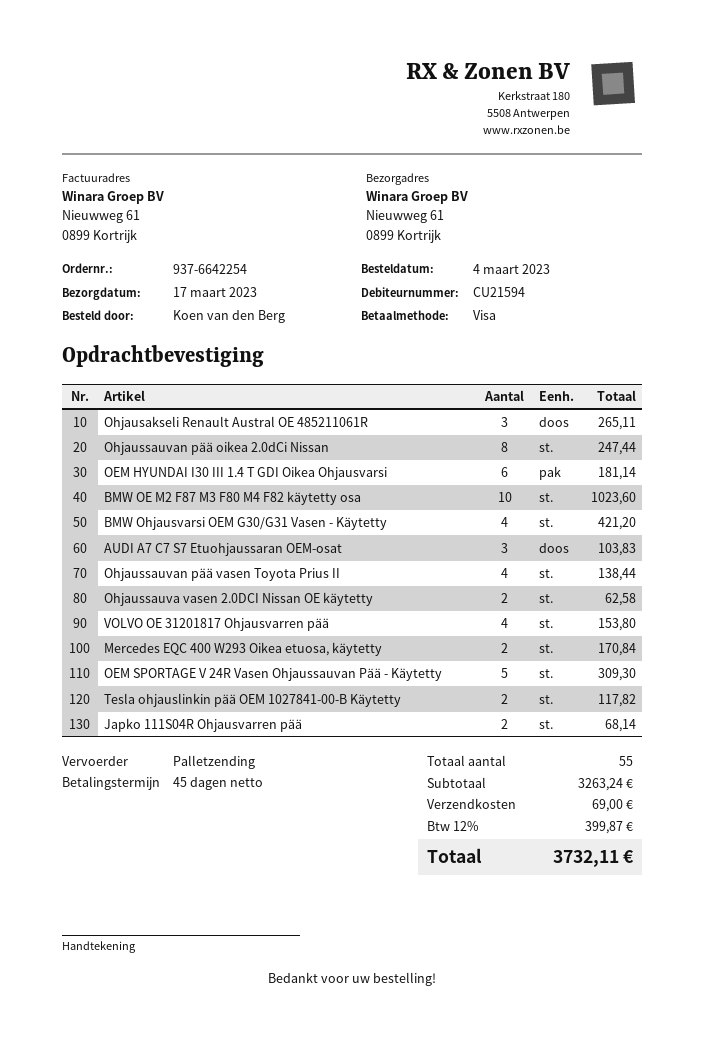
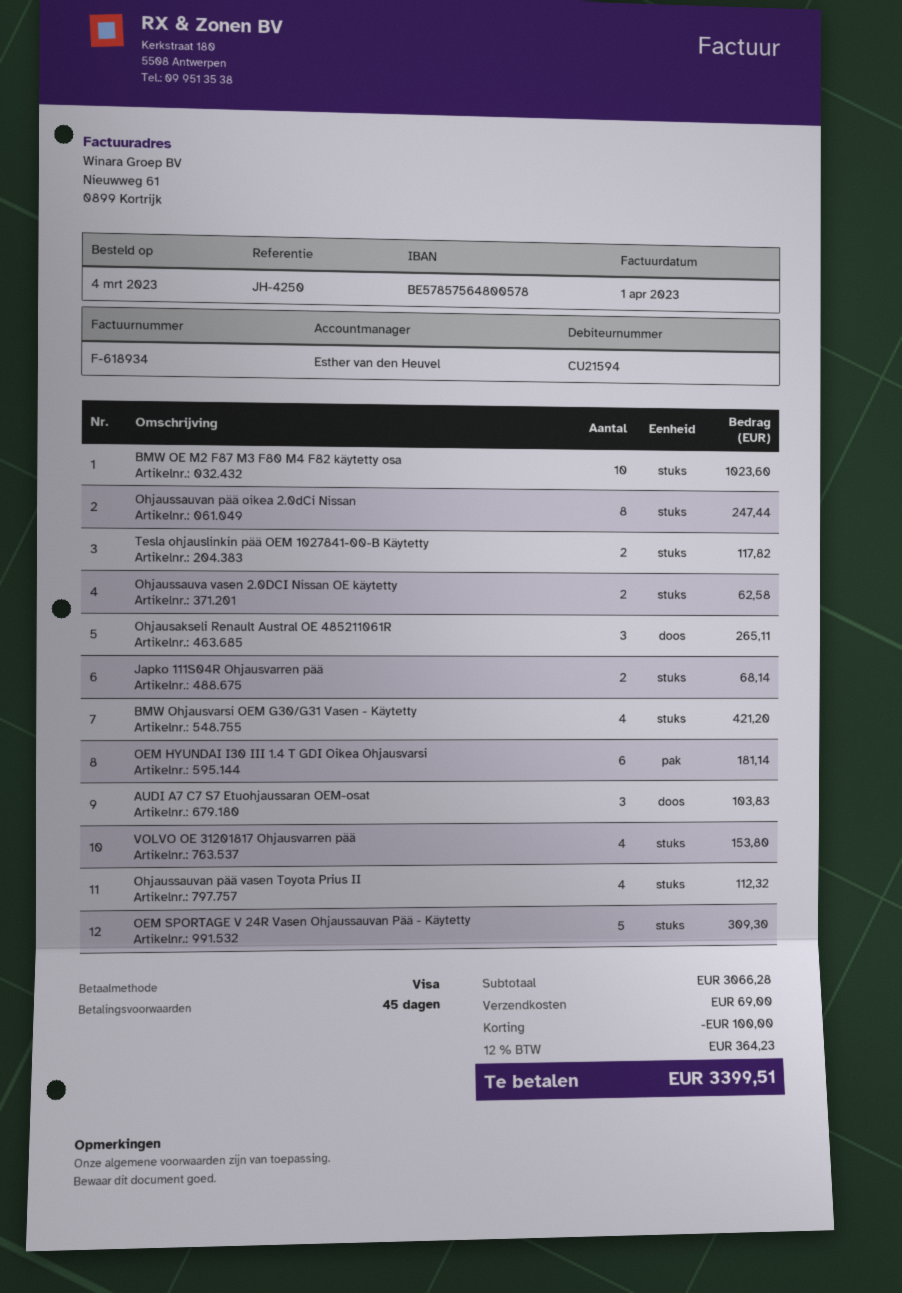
Ohjaussauvan pää vasen Toyota Prius II: 4 for 138.44 -> 4 for 112.32
Mercedes EQC 400 W293 Oikea etuosa, käytetty: 2 for 170.84 -> none
subtotal: 3263.24 -> 3066.28
discount: none -> 100.00
tax: 12% = 399.87 -> 12% = 364.23
total: 3732.11 -> 3399.51

